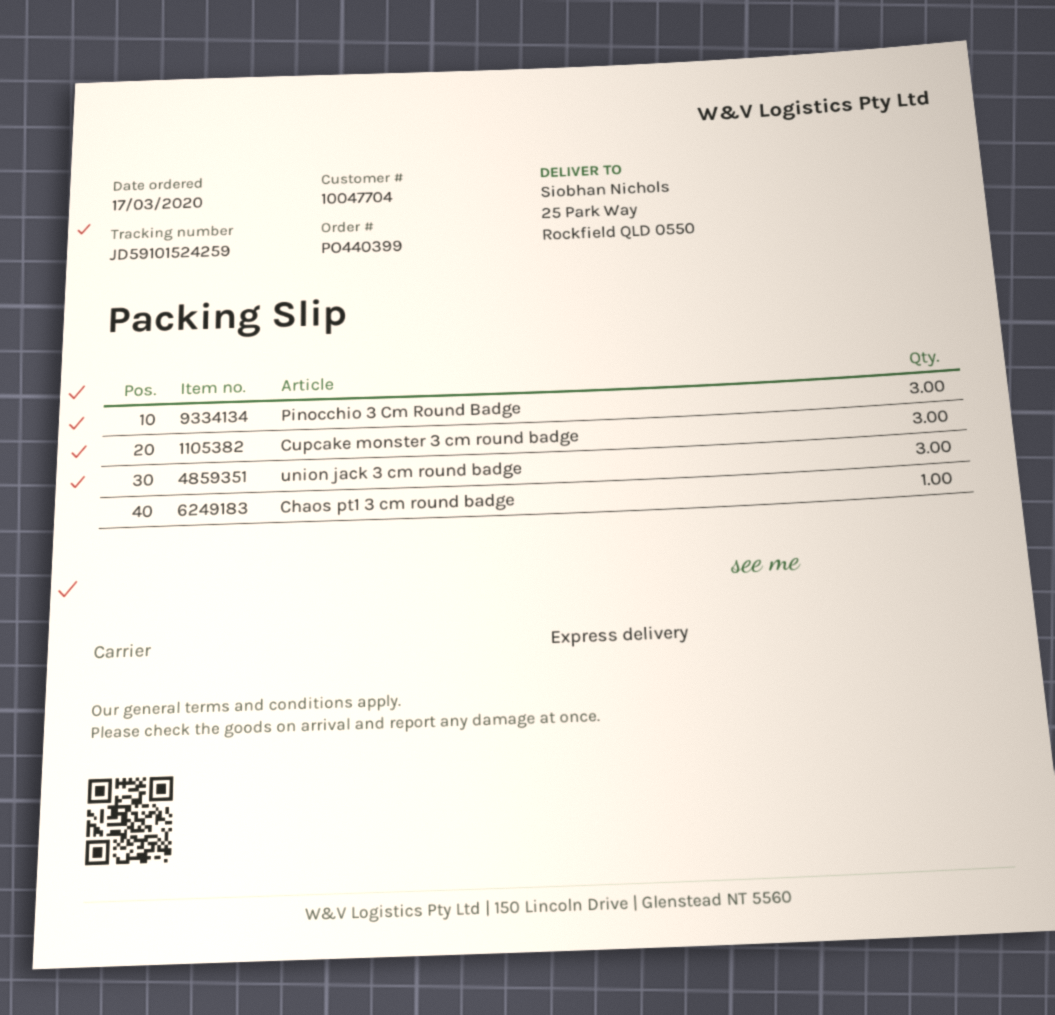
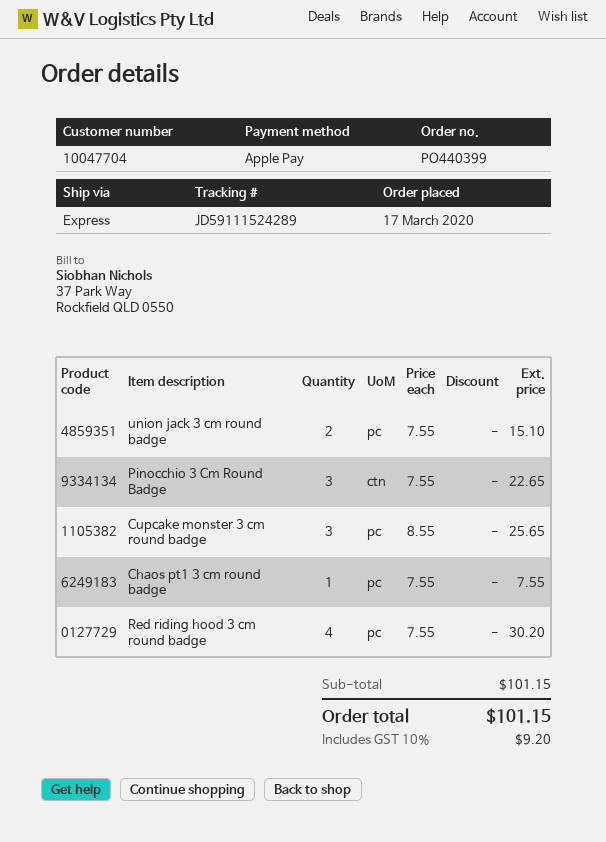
tracking number: JD59101524259 -> JD59111524289
union jack 3 cm round badge: 3 -> 2
Red riding hood 3 cm round badge: none -> 4

